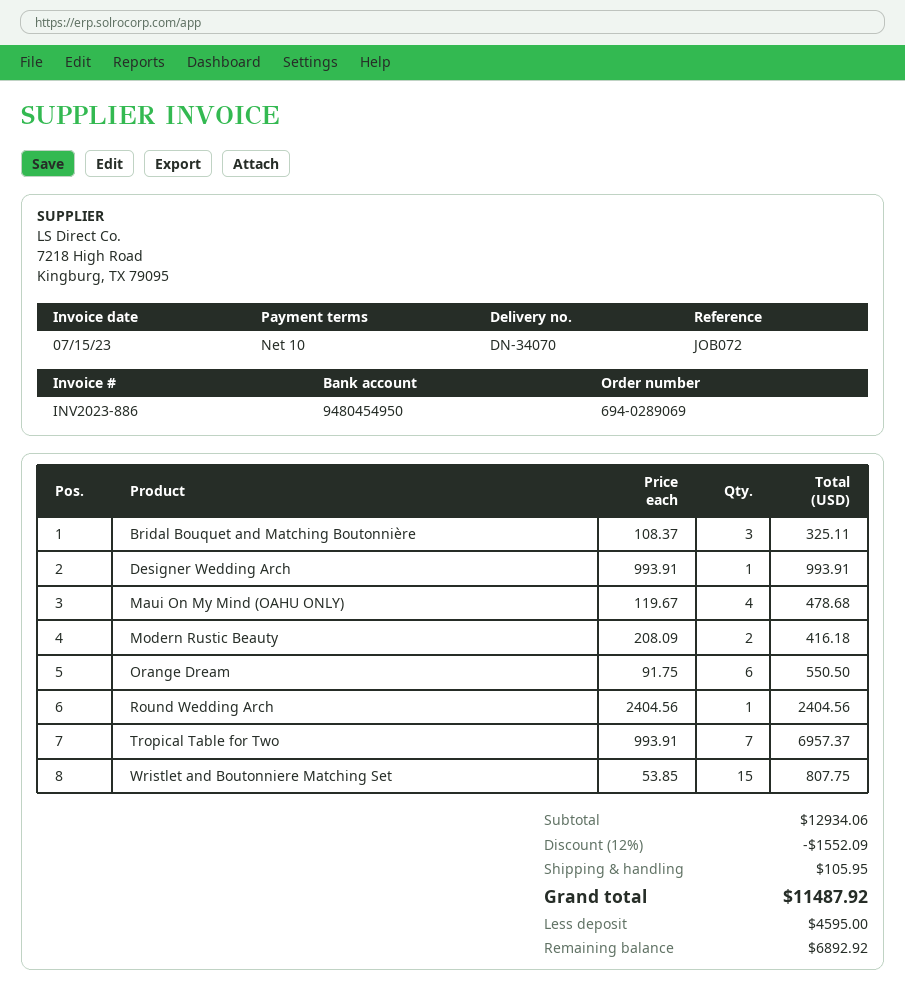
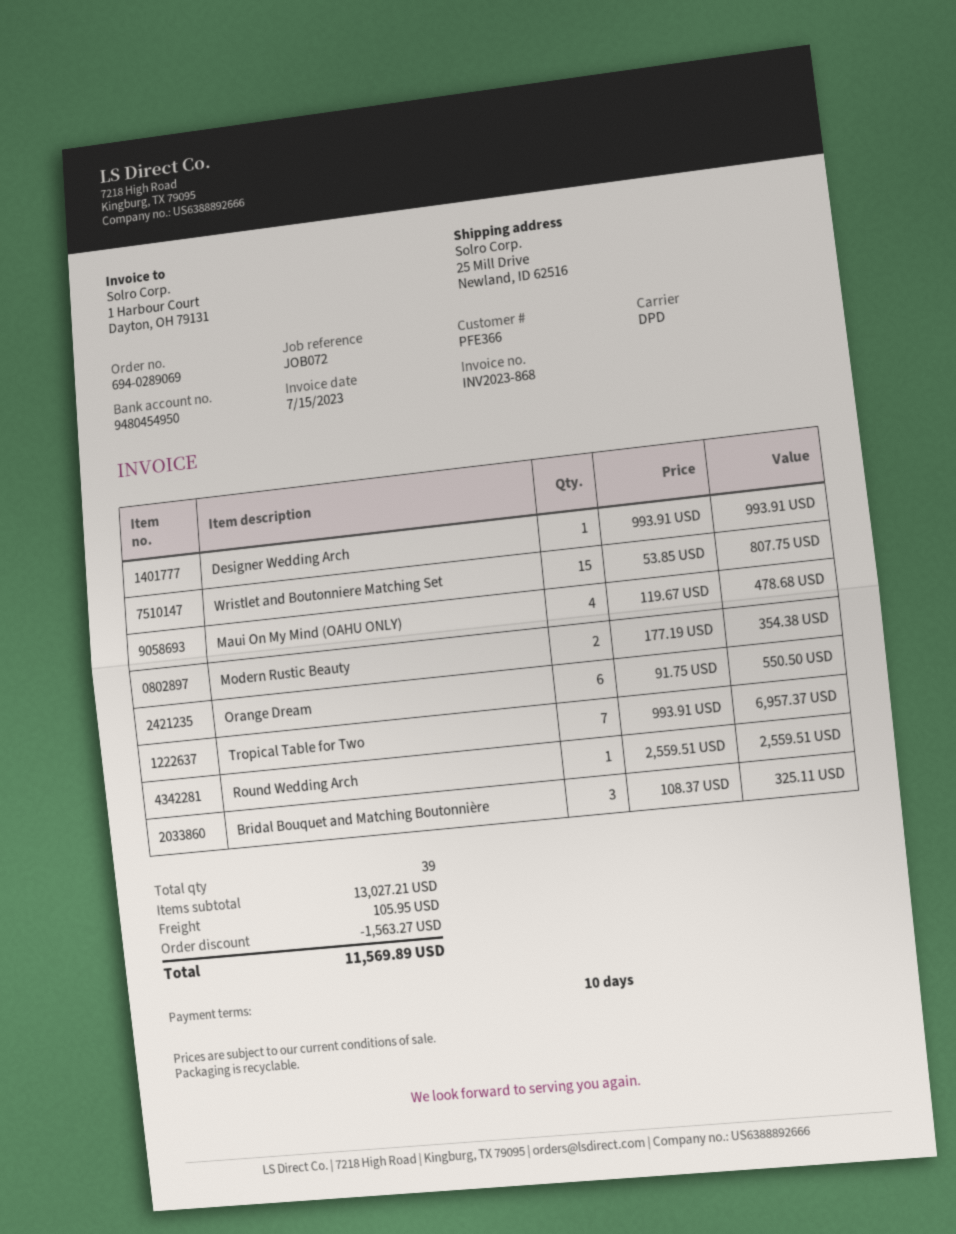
invoice number: INV2023-886 -> INV2023-868
Modern Rustic Beauty: 2 x 208.09 = 416.18 -> 2 x 177.19 = 354.38
Round Wedding Arch: 1 x 2404.56 = 2404.56 -> 1 x 2559.51 = 2559.51
subtotal: 12934.06 -> 13027.21
discount: 1552.09 -> 1563.27
total: 11487.92 -> 11569.89

